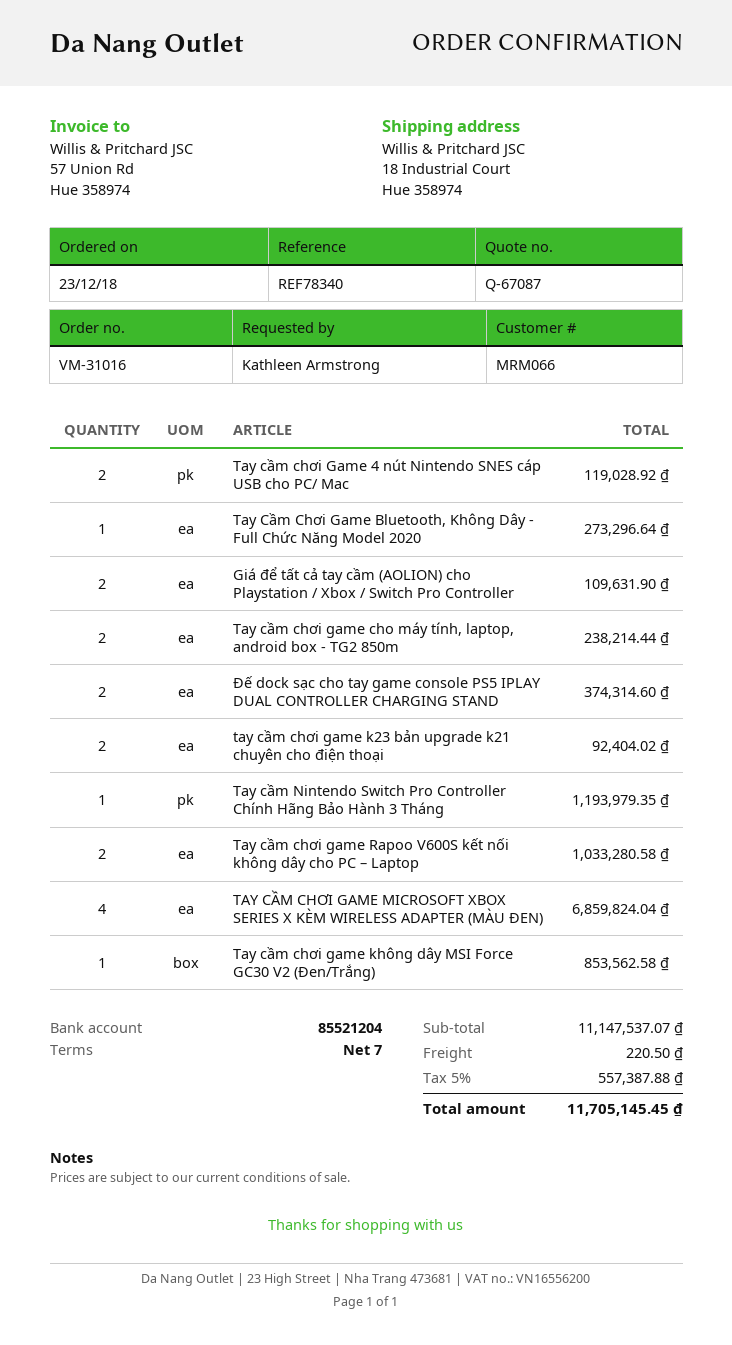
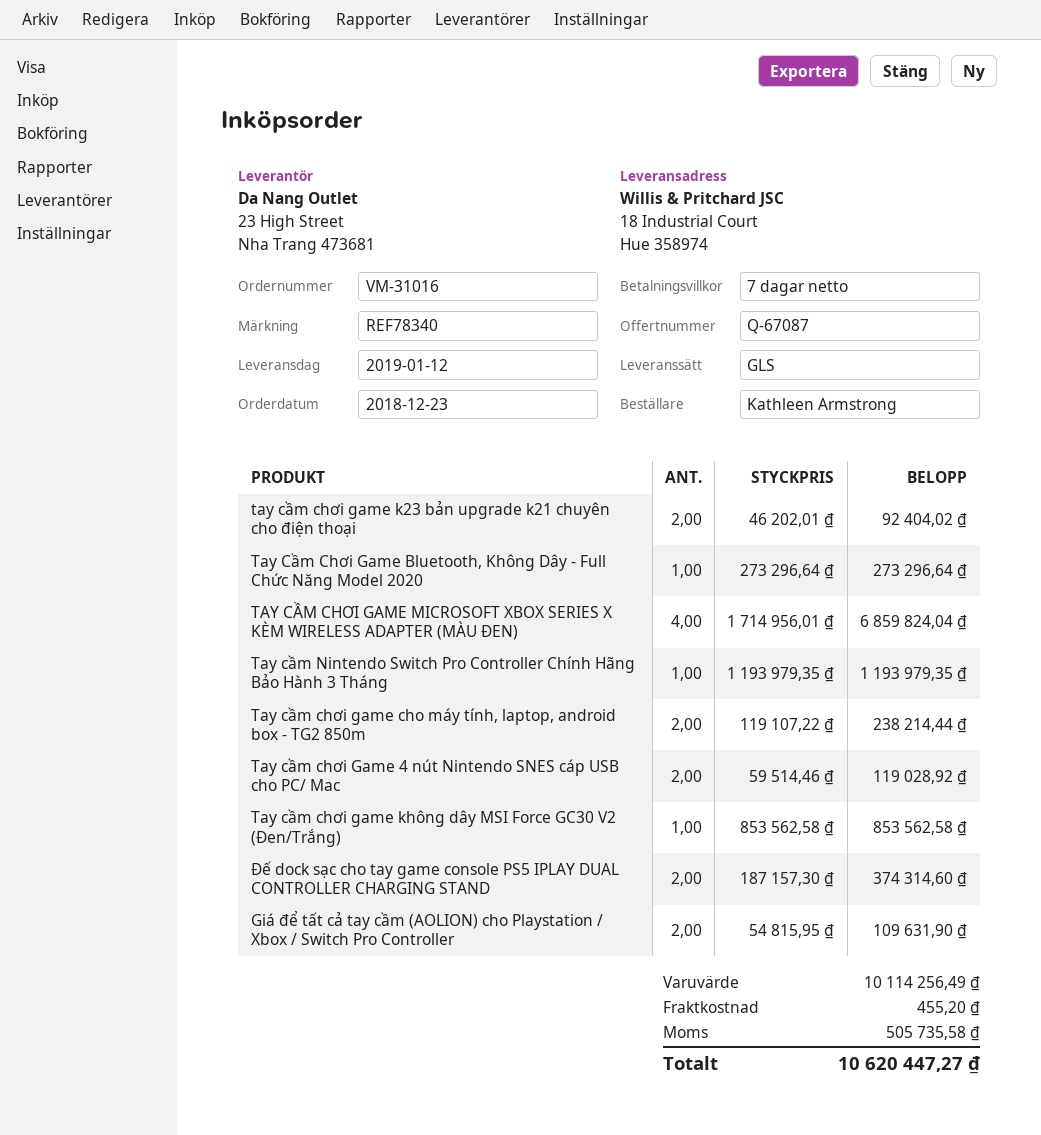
Tay cầm chơi game Rapoo V600S kết nối không dây cho PC – Laptop: 2 for 1033280.58 -> none
subtotal: 11147537.07 -> 10114256.49
shipping: 220.50 -> 455.20
tax: 557387.88 -> 505735.58
total: 11705145.45 -> 10620447.27

